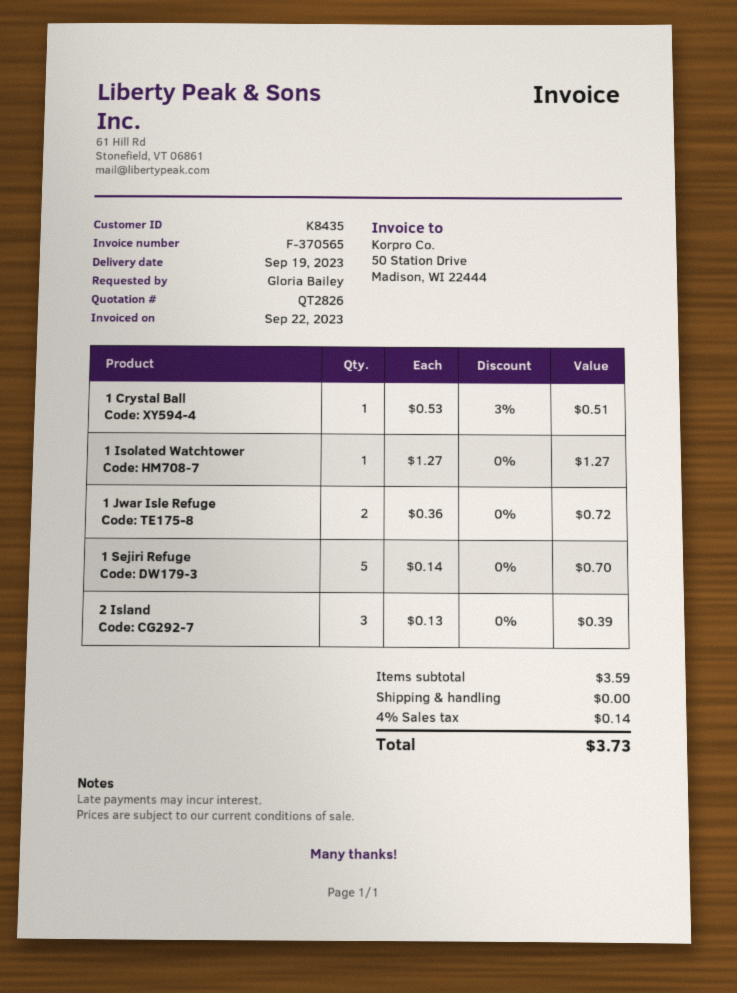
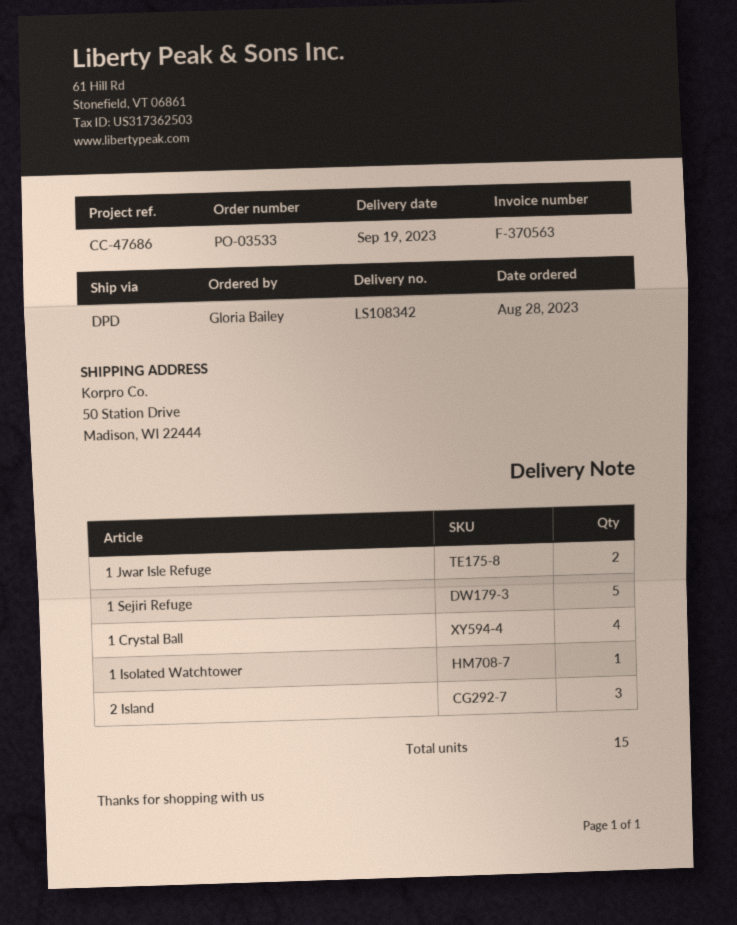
invoice number: F-370565 -> F-370563
1 Crystal Ball: 1 -> 4

